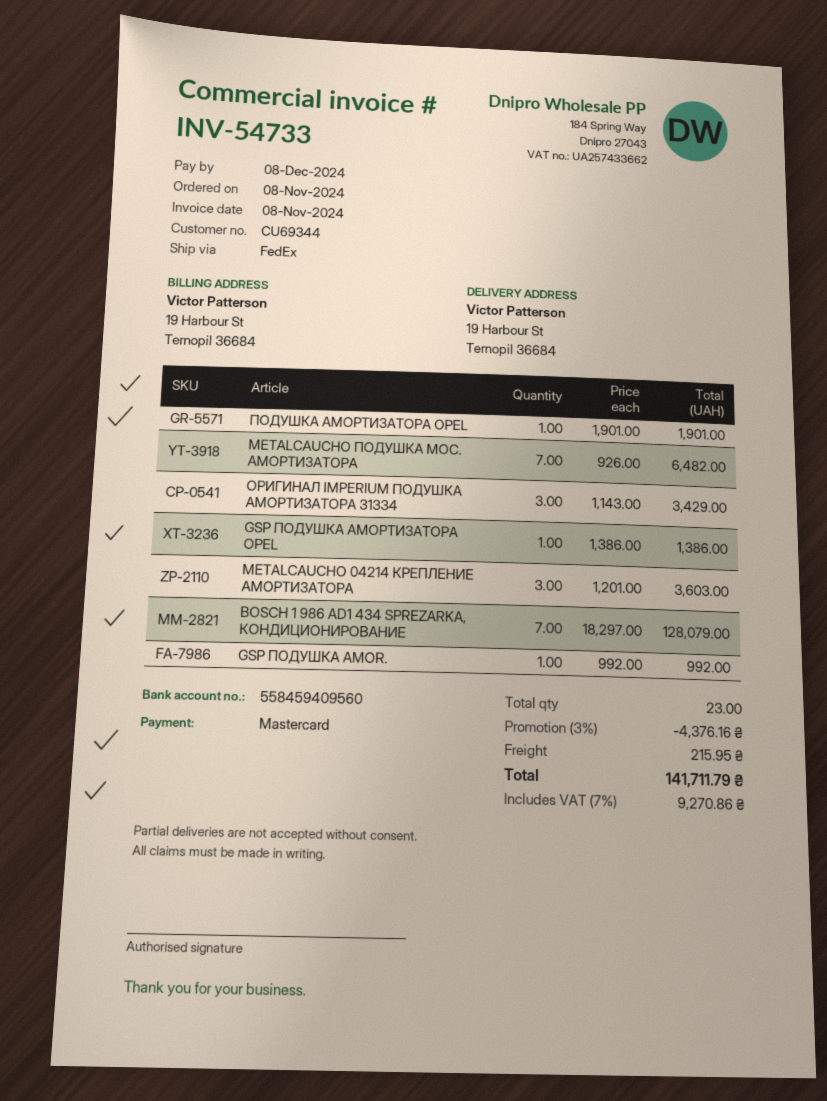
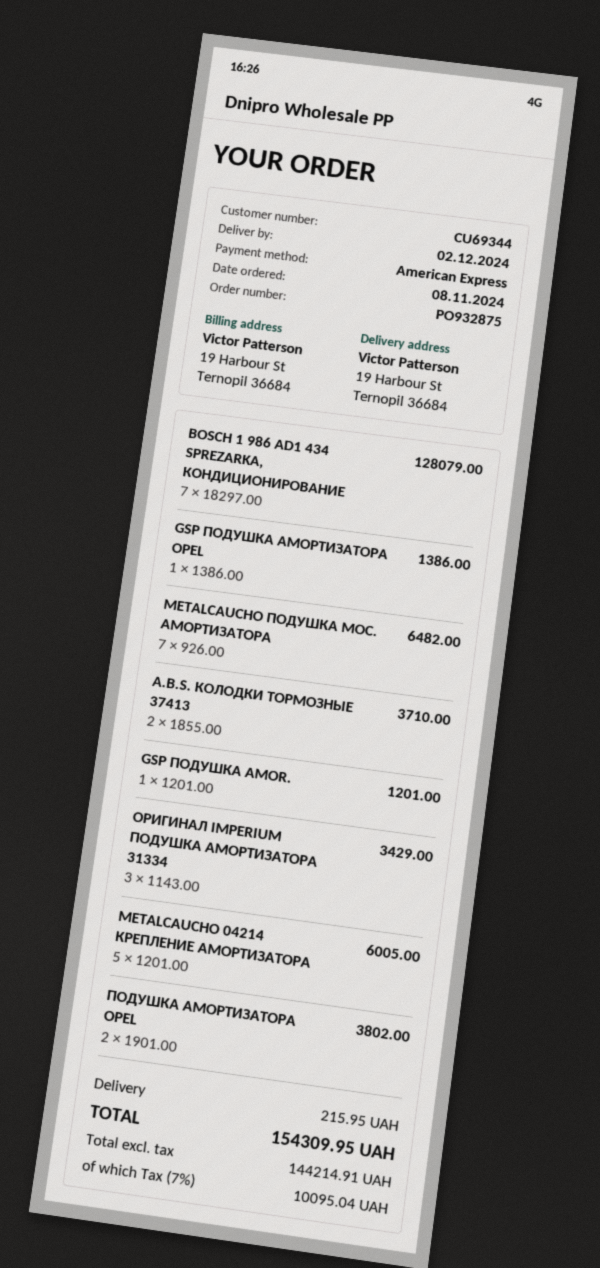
payment method: Mastercard -> American Express
ПОДУШКА АМОРТИЗАТОРА OPEL: 1 x 1901.00 = 1901.00 -> 2 x 1901.00 = 3802.00
METALCAUCHO 04214 КРЕПЛЕНИЕ АМОРТИЗАТОРА: 3 x 1201.00 = 3603.00 -> 5 x 1201.00 = 6005.00
GSP ПОДУШКА AMOR.: 1 x 992.00 = 992.00 -> 1 x 1201.00 = 1201.00
A.B.S. КОЛОДКИ ТОРМОЗНЫЕ 37413: none -> 2 x 1855.00 = 3710.00
discount: 3% = 4376.16 -> none
tax: 7% = 9270.86 -> 7% = 10095.04
total: 141711.79 -> 154309.95

